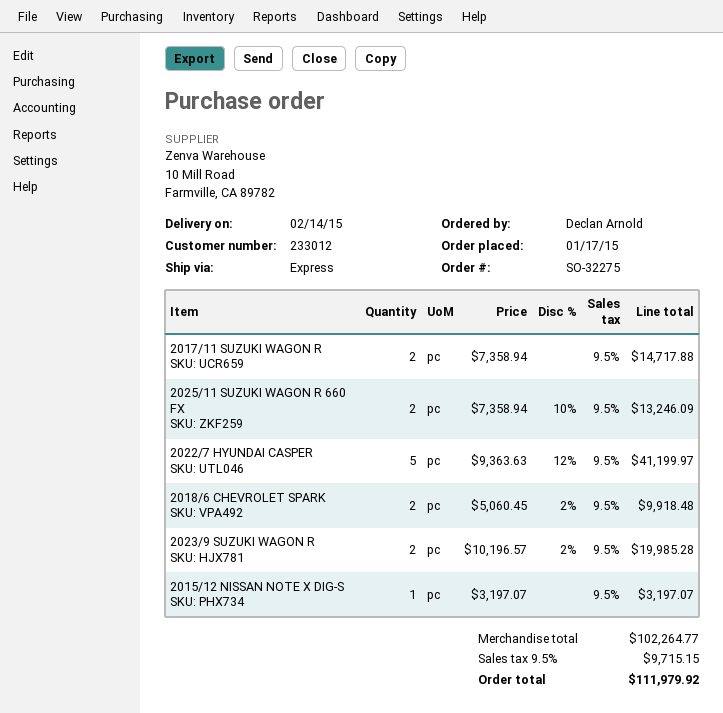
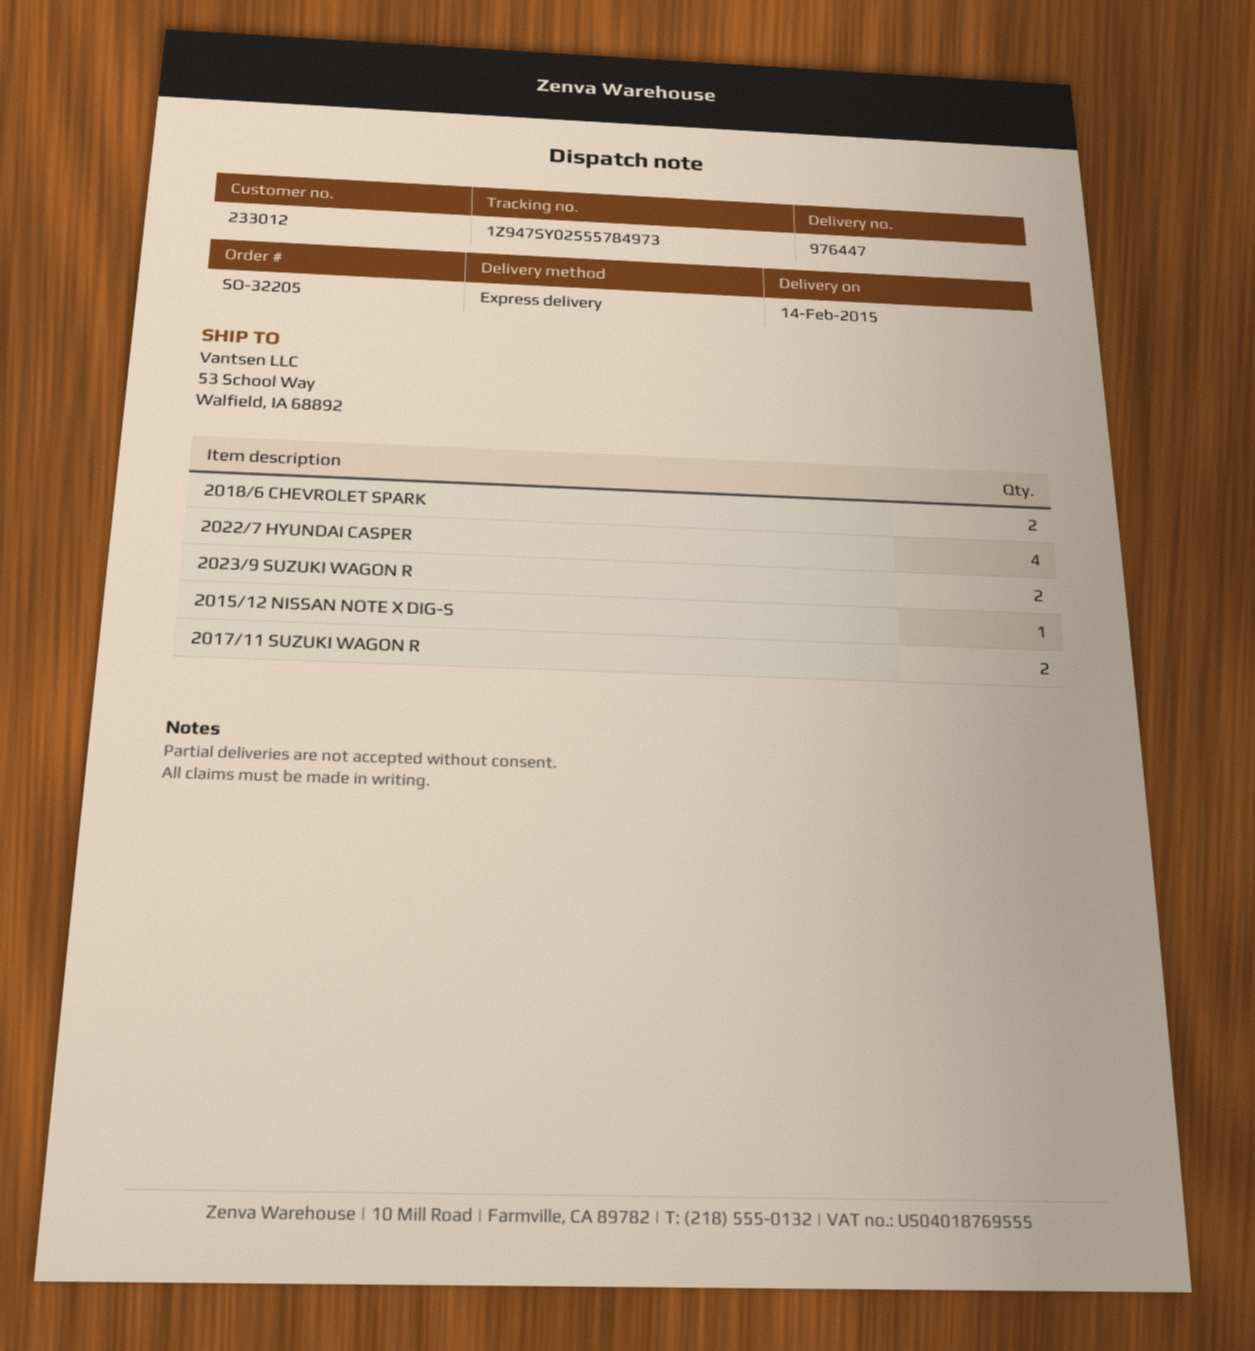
order number: SO-32275 -> SO-32205
2025/11 SUZUKI WAGON R 660 FX: 2 -> none
2022/7 HYUNDAI CASPER: 5 -> 4

